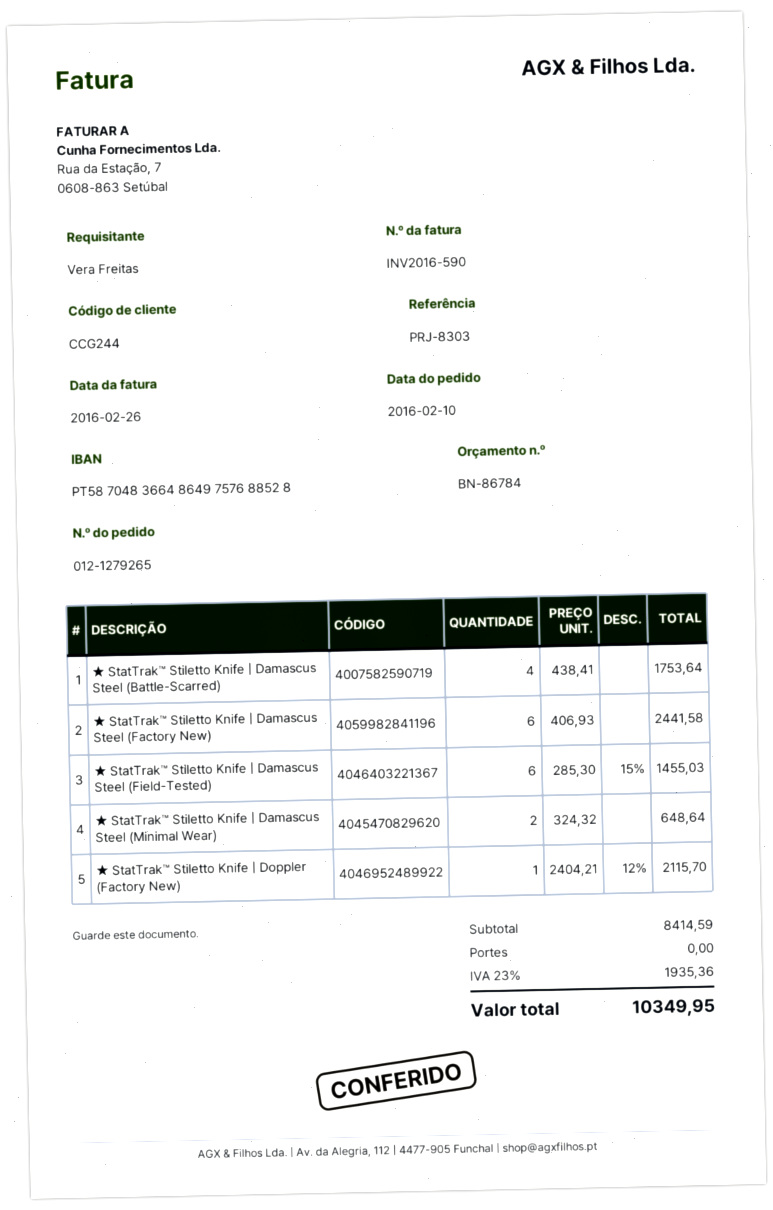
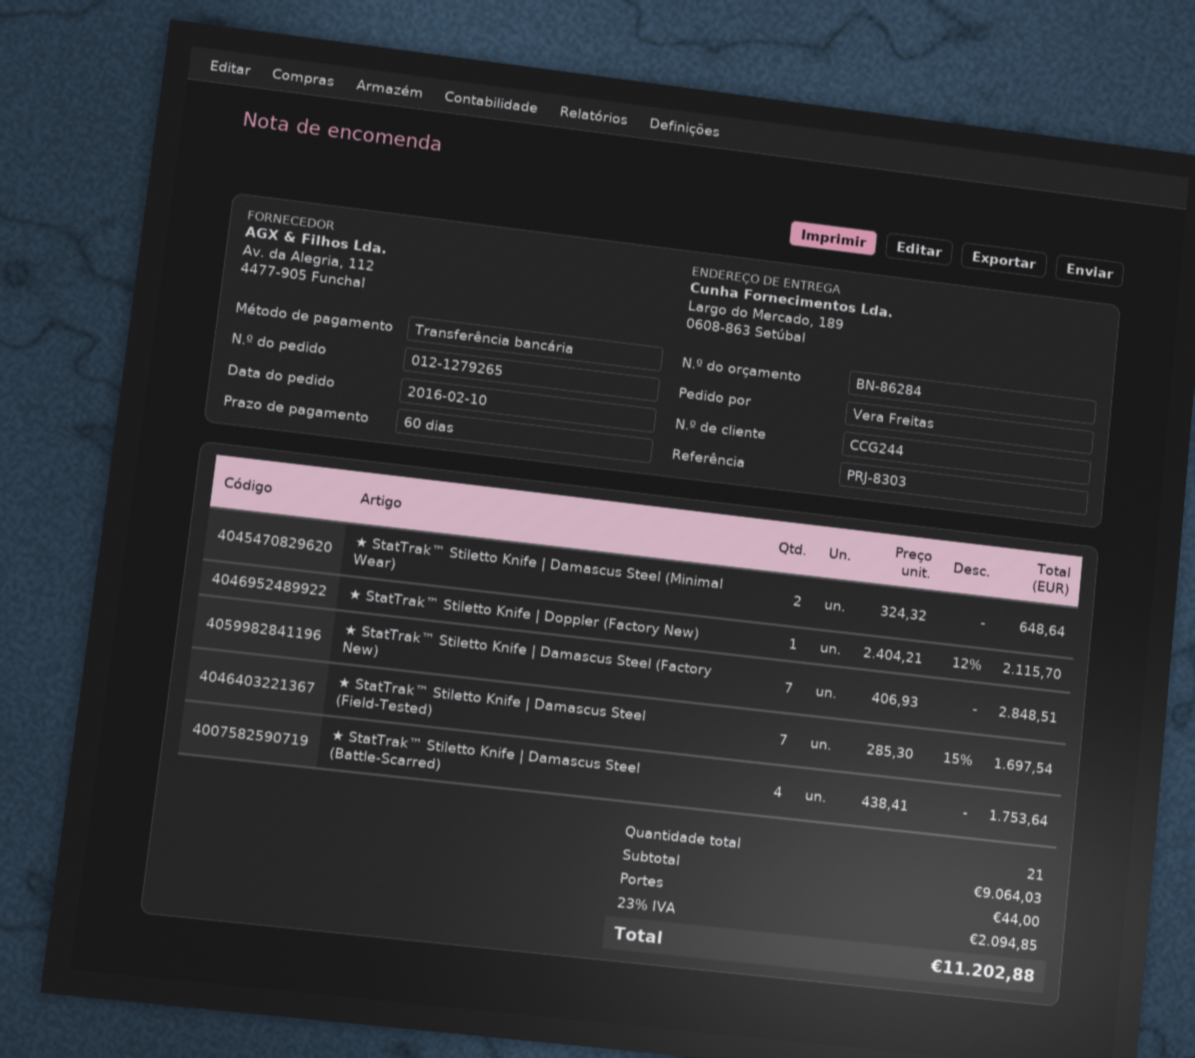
quote number: BN-86784 -> BN-86284
★ StatTrak™ Stiletto Knife | Damascus Steel (Factory New): 6 x 406.93 = 2441.58 -> 7 x 406.93 = 2848.51
★ StatTrak™ Stiletto Knife | Damascus Steel (Field-Tested): 6 x 285.30 - 15% = 1455.03 -> 7 x 285.30 - 15% = 1697.54
subtotal: 8414.59 -> 9064.03
shipping: 0.00 -> 44.00
tax: 23% = 1935.36 -> 23% = 2094.85
total: 10349.95 -> 11202.88

